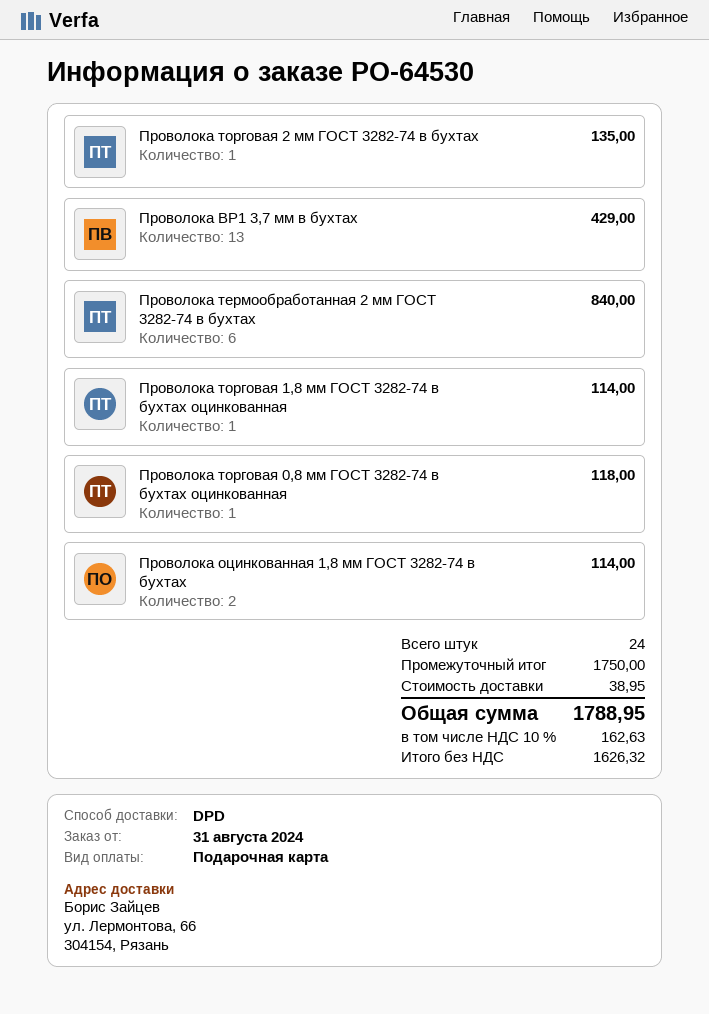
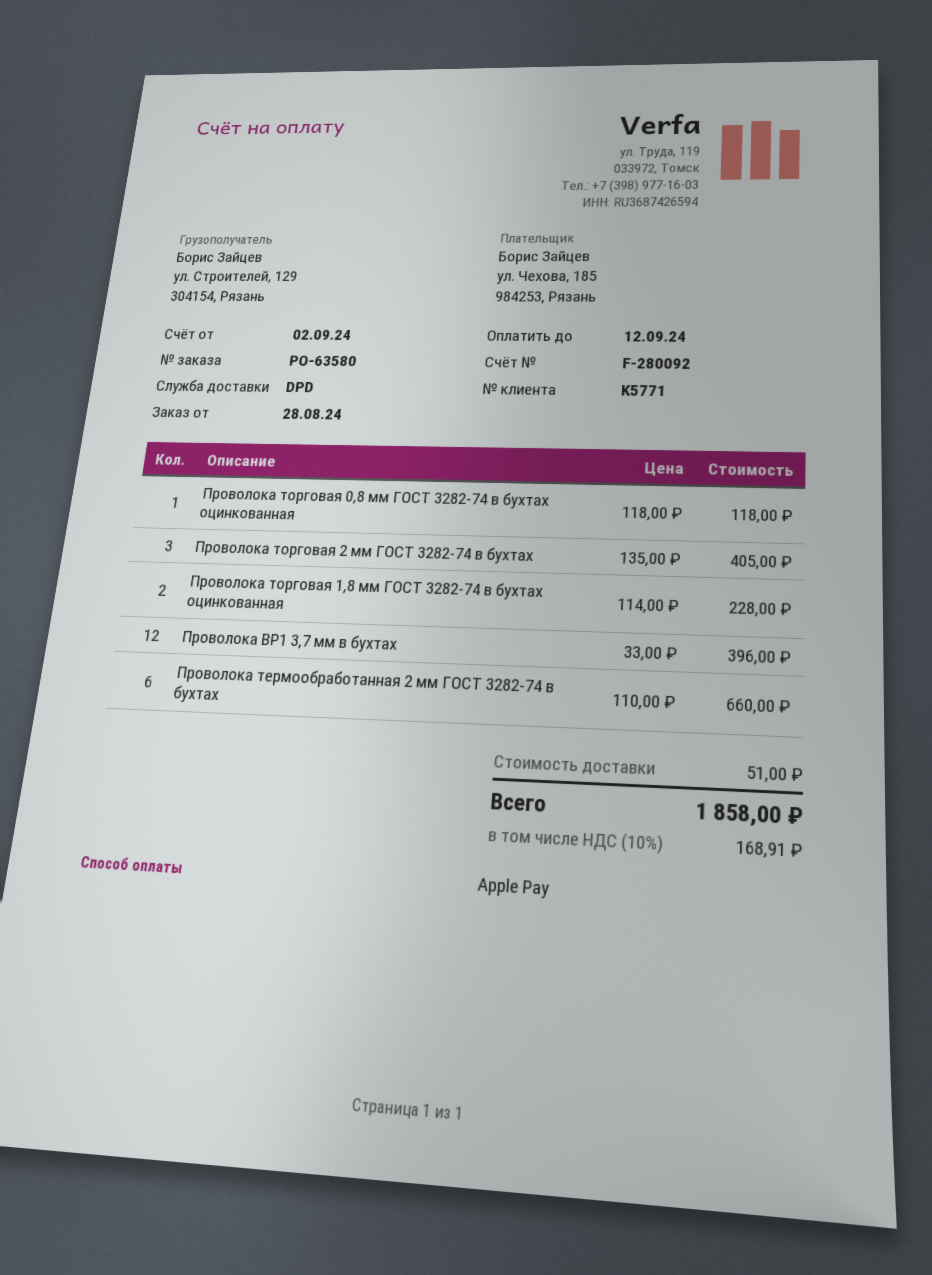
order number: PO-64530 -> PO-63580
order date: 2024-08-31 -> 2024-08-28
payment method: gift card -> Apple Pay
ship to: ул. Лермонтова, 66, 304154, Рязань -> ул. Строителей, 129, 304154, Рязань
Проволока торговая 2 мм ГОСТ 3282-74 в бухтах: 1 for 135.00 -> 3 for 405.00
Проволока ВР1 3,7 мм в бухтах: 13 for 429.00 -> 12 for 396.00
Проволока термообработанная 2 мм ГОСТ 3282-74 в бухтах: 6 for 840.00 -> 6 for 660.00
Проволока торговая 1,8 мм ГОСТ 3282-74 в бухтах оцинкованная: 1 for 114.00 -> 2 for 228.00
Проволока оцинкованная 1,8 мм ГОСТ 3282-74 в бухтах: 2 for 114.00 -> none
shipping: 38.95 -> 51.00
tax: 10% = 162.63 -> 10% = 168.91
total: 1788.95 -> 1858.00

